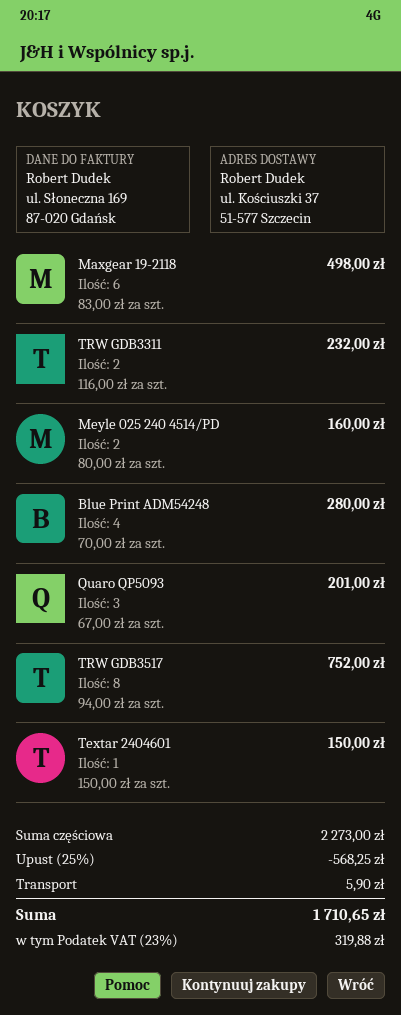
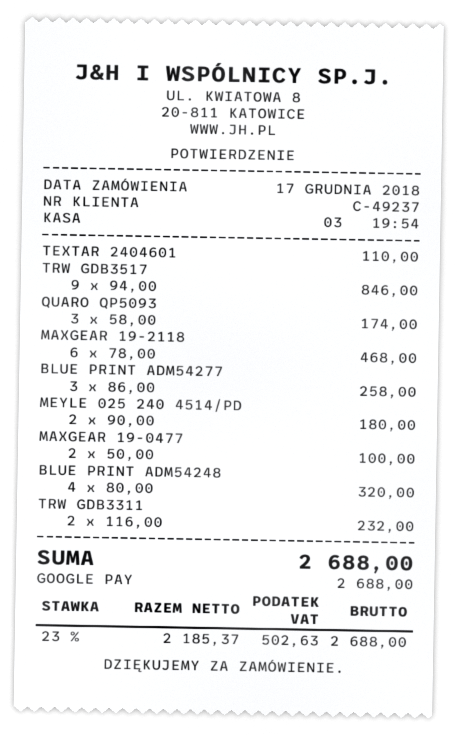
Maxgear 19-2118: 6 x 83.00 = 498.00 -> 6 x 78.00 = 468.00
Meyle 025 240 4514/PD: 2 x 80.00 = 160.00 -> 2 x 90.00 = 180.00
Blue Print ADM54248: 4 x 70.00 = 280.00 -> 4 x 80.00 = 320.00
Quaro QP5093: 3 x 67.00 = 201.00 -> 3 x 58.00 = 174.00
TRW GDB3517: 8 x 94.00 = 752.00 -> 9 x 94.00 = 846.00
Textar 2404601: 1 x 150.00 = 150.00 -> 1 x 110.00 = 110.00
BLUE PRINT ADM54277: none -> 3 x 86.00 = 258.00
MAXGEAR 19-0477: none -> 2 x 50.00 = 100.00
discount: 25% = 568.25 -> none
shipping: 5.90 -> none
tax: 23% = 319.88 -> 23% = 502.63
total: 1710.65 -> 2688.00

